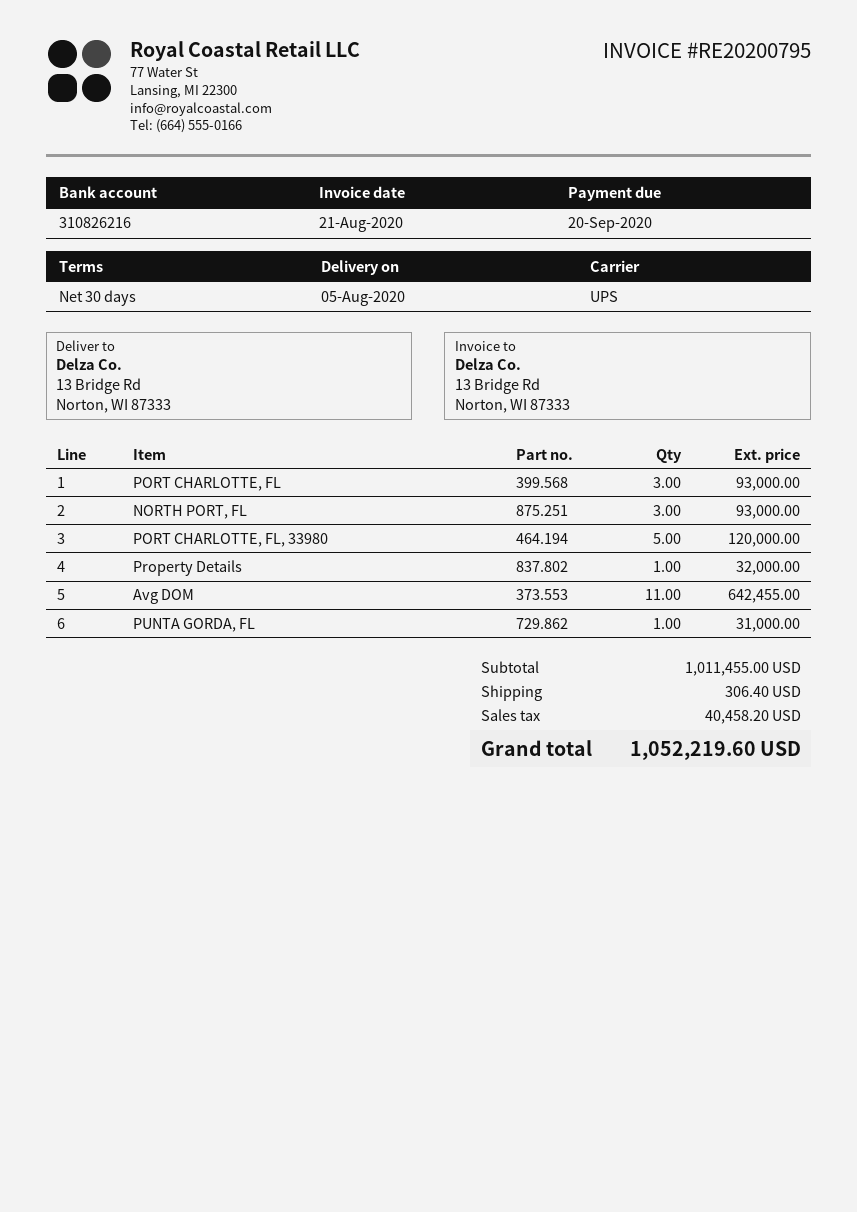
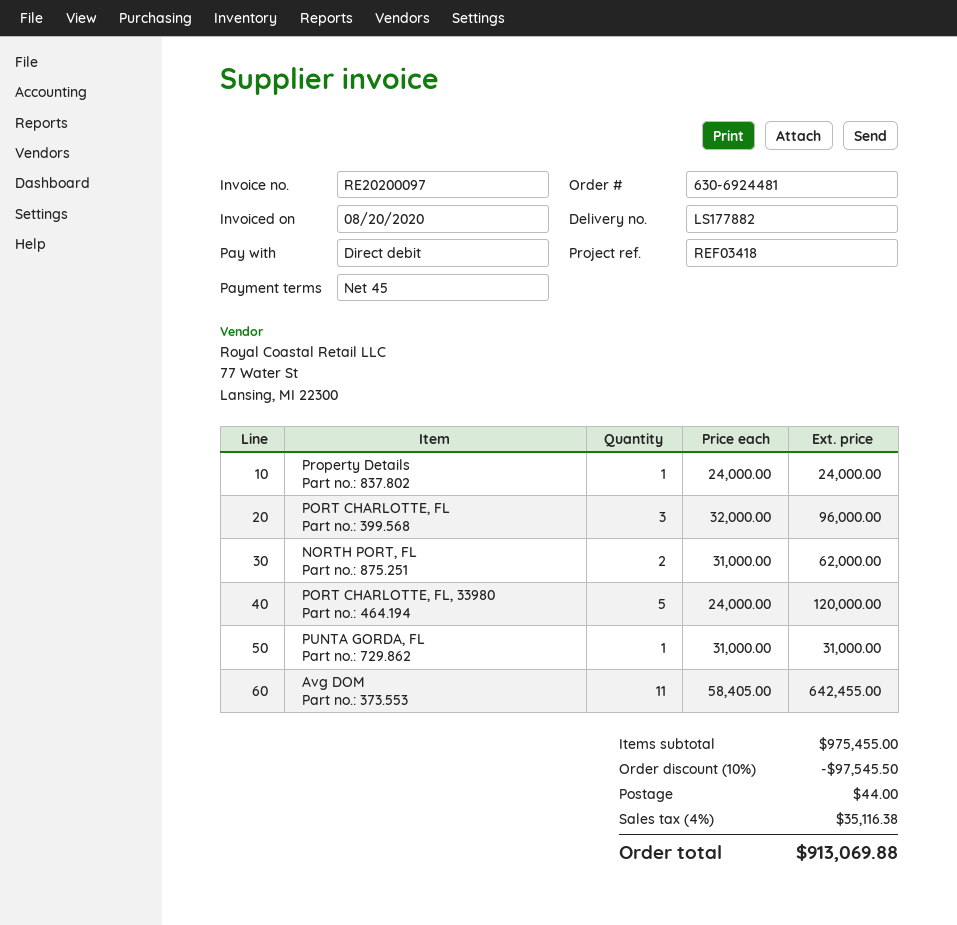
invoice number: RE20200795 -> RE20200097
invoice date: 2020-08-21 -> 2020-08-20
payment terms: 30 days -> 45 days
PORT CHARLOTTE, FL: 3 for 93000.00 -> 3 for 96000.00
NORTH PORT, FL: 3 for 93000.00 -> 2 for 62000.00
Property Details: 1 for 32000.00 -> 1 for 24000.00
subtotal: 1011455.00 -> 975455.00
discount: none -> 10% = 97545.50
shipping: 306.40 -> 44.00
tax: 40458.20 -> 35116.38
total: 1052219.60 -> 913069.88

